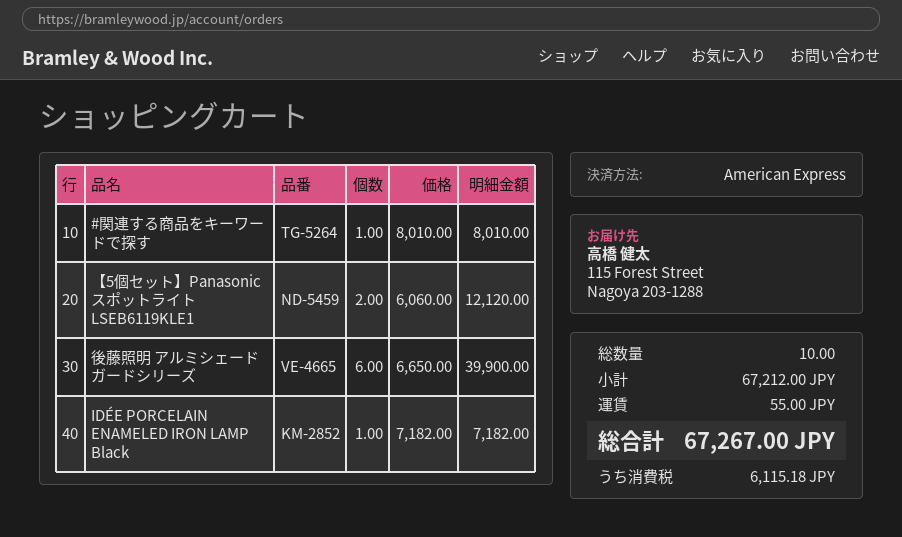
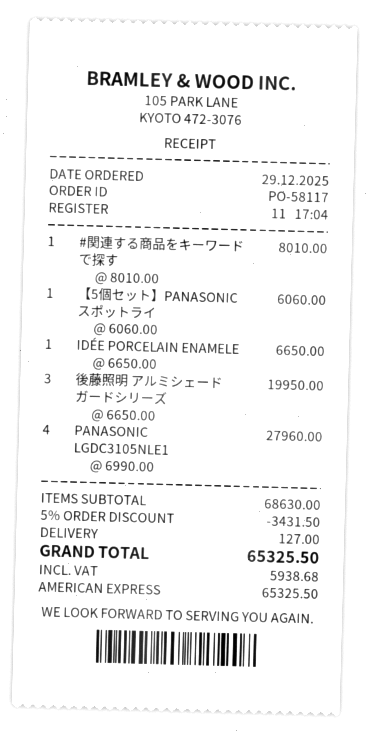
【5個セット】Panasonicスポットライト LSEB6119KLE1: 2 x 6060.00 = 12120.00 -> 1 x 6060.00 = 6060.00
後藤照明 アルミシェード ガードシリーズ: 6 x 6650.00 = 39900.00 -> 3 x 6650.00 = 19950.00
IDÉE PORCELAIN ENAMELED IRON LAMP Black: 1 x 7182.00 = 7182.00 -> 1 x 6650.00 = 6650.00
PANASONIC LGDC3105NLE1: none -> 4 x 6990.00 = 27960.00
subtotal: 67212.00 -> 68630.00
discount: none -> 5% = 3431.50
shipping: 55.00 -> 127.00
tax: 6115.18 -> 5938.68
total: 67267.00 -> 65325.50

